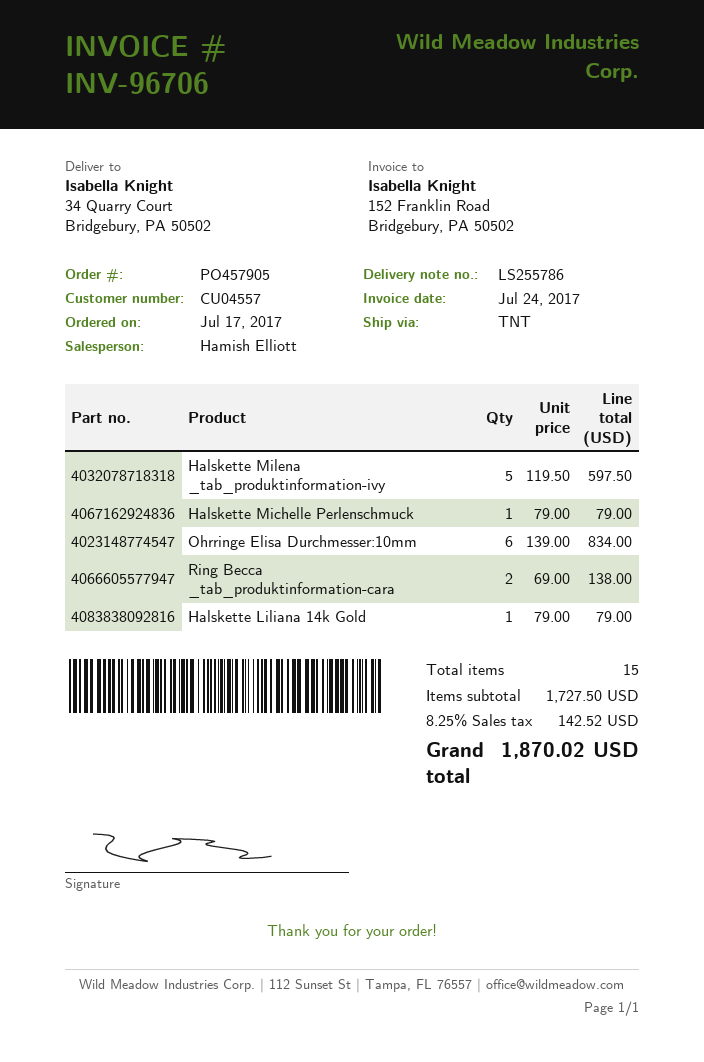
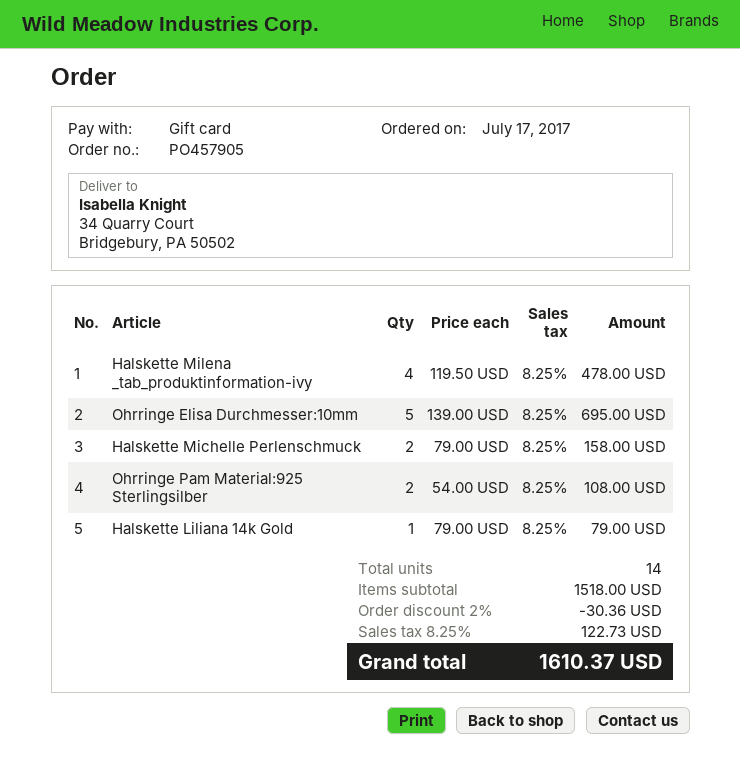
Halskette Milena _tab_produktinformation-ivy: 5 x 119.50 = 597.50 -> 4 x 119.50 = 478.00
Halskette Michelle Perlenschmuck: 1 x 79.00 = 79.00 -> 2 x 79.00 = 158.00
Ohrringe Elisa Durchmesser:10mm: 6 x 139.00 = 834.00 -> 5 x 139.00 = 695.00
Ring Becca _tab_produktinformation-cara: 2 x 69.00 = 138.00 -> none
Ohrringe Pam Material:925 Sterlingsilber: none -> 2 x 54.00 = 108.00
total quantity: 15 -> 14
subtotal: 1727.50 -> 1518.00
discount: none -> 2% = 30.36
tax: 8.25% = 142.52 -> 8.25% = 122.73
total: 1870.02 -> 1610.37

